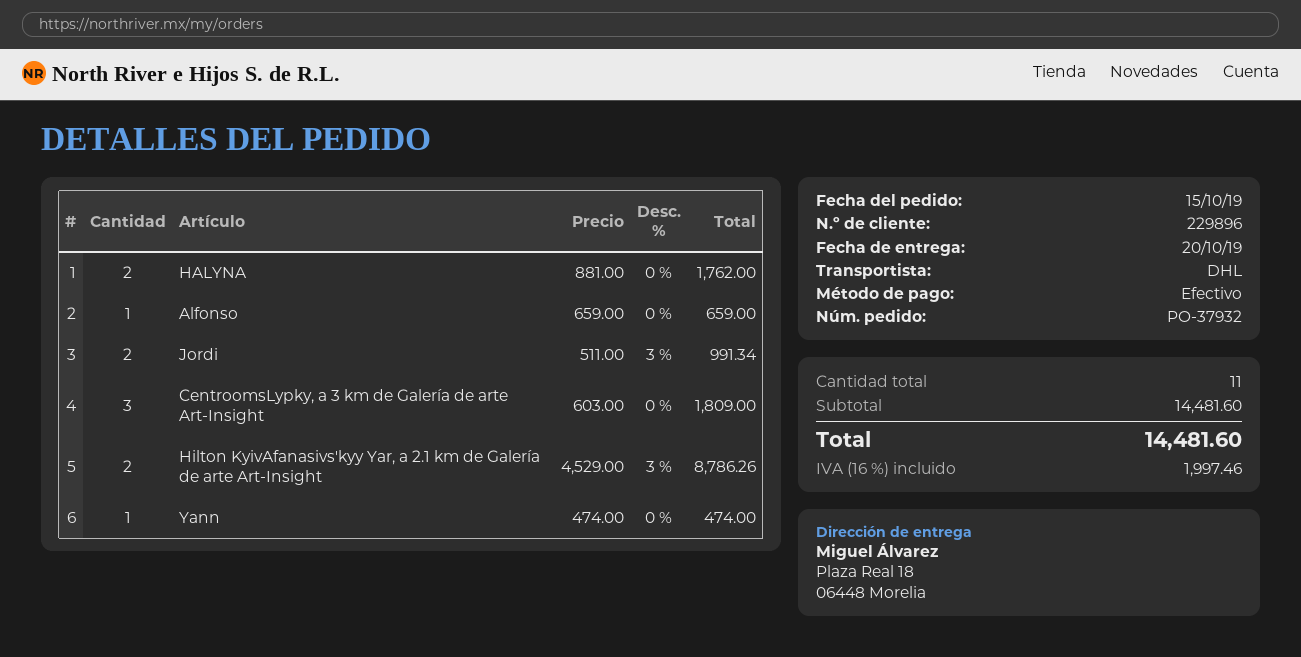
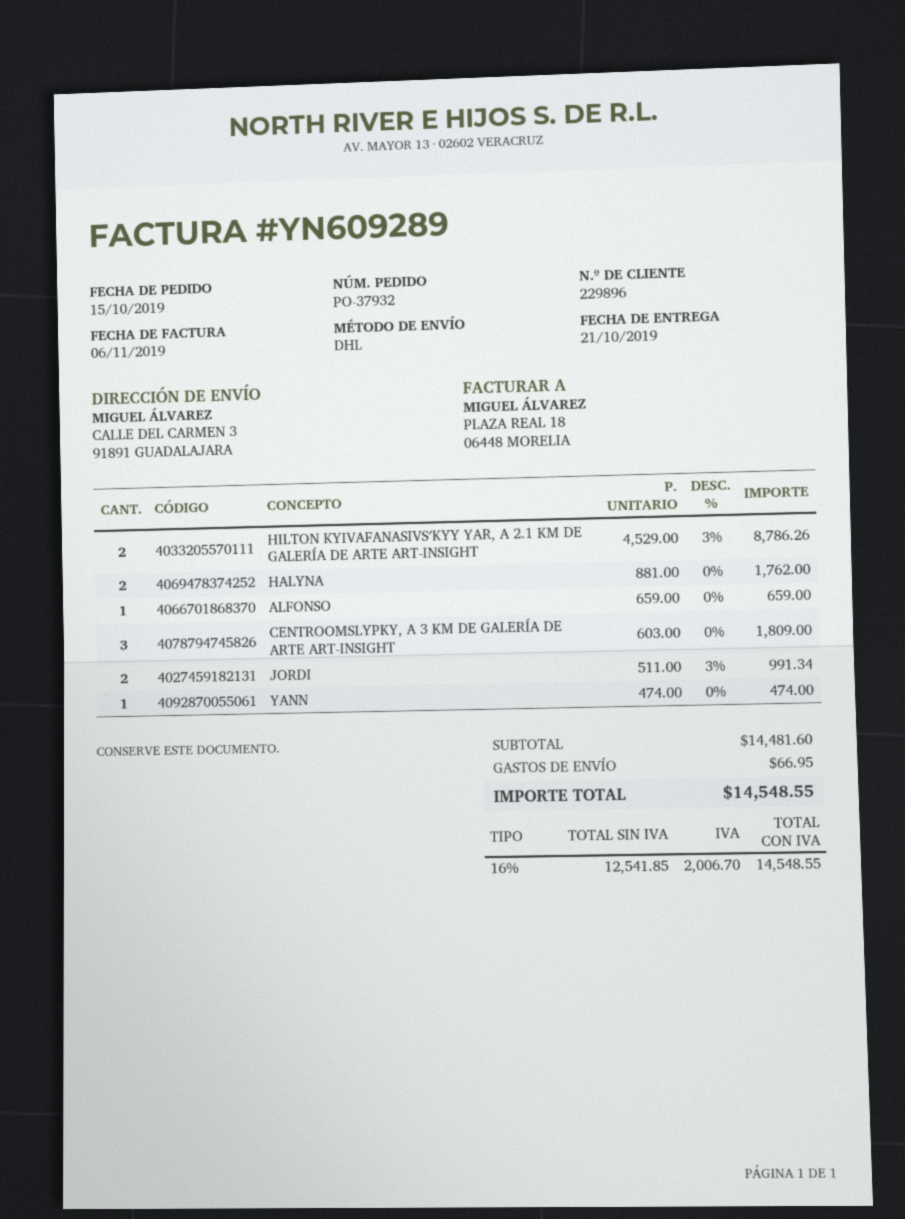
delivery date: 2019-10-20 -> 2019-10-21
ship to: Plaza Real 18, 06448 Morelia -> CALLE DEL CARMEN 3, 91891 GUADALAJARA
shipping: none -> 66.95
tax: 16% = 1997.46 -> 16% = 2006.70
total: 14481.60 -> 14548.55

